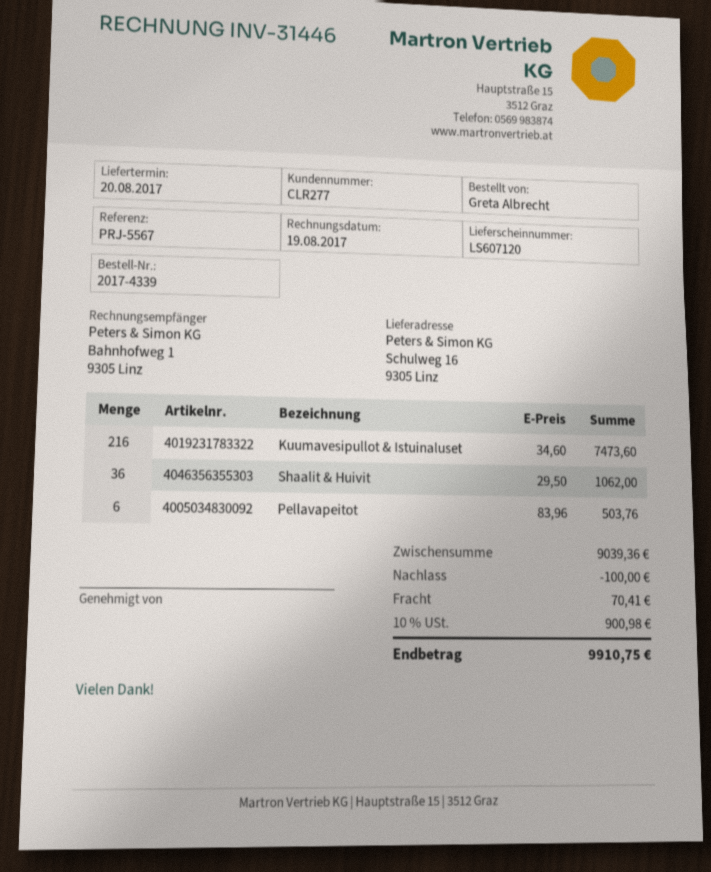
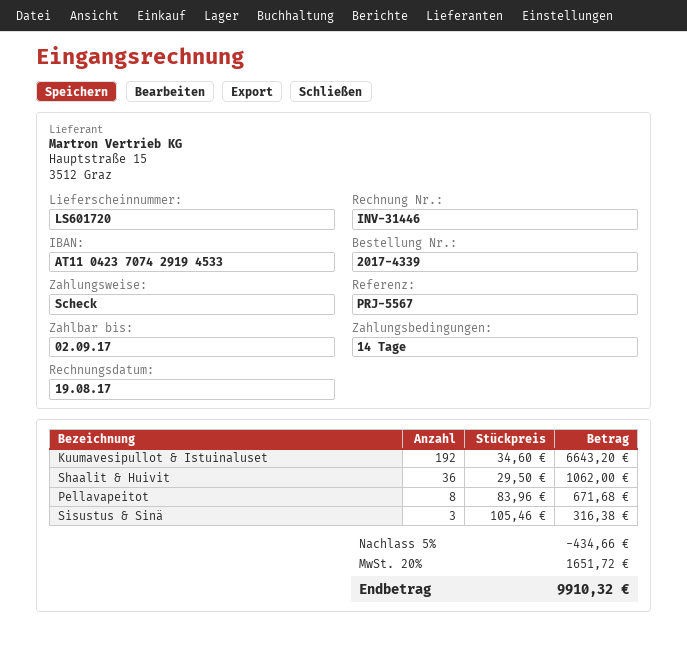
delivery note number: LS607120 -> LS601720
Kuumavesipullot & Istuinaluset: 216 x 34.60 = 7473.60 -> 192 x 34.60 = 6643.20
Pellavapeitot: 6 x 83.96 = 503.76 -> 8 x 83.96 = 671.68
Sisustus & Sinä: none -> 3 x 105.46 = 316.38
discount: 100.00 -> 434.66
shipping: 70.41 -> none
tax: 10% = 900.98 -> 20% = 1651.72
total: 9910.75 -> 9910.32

